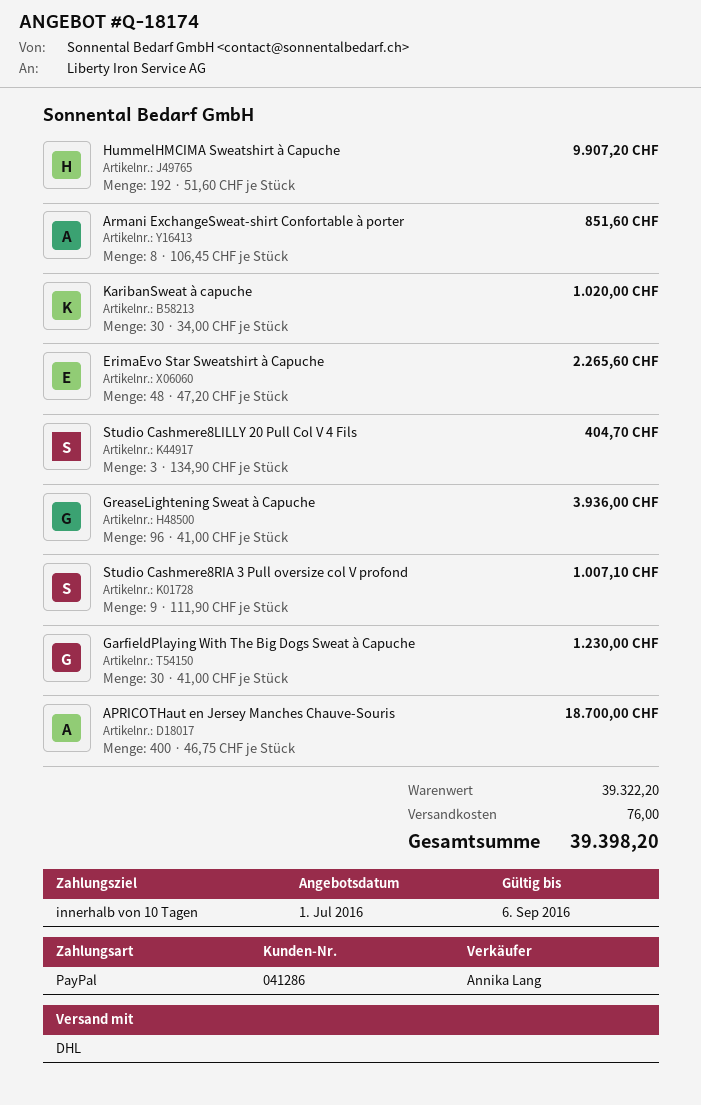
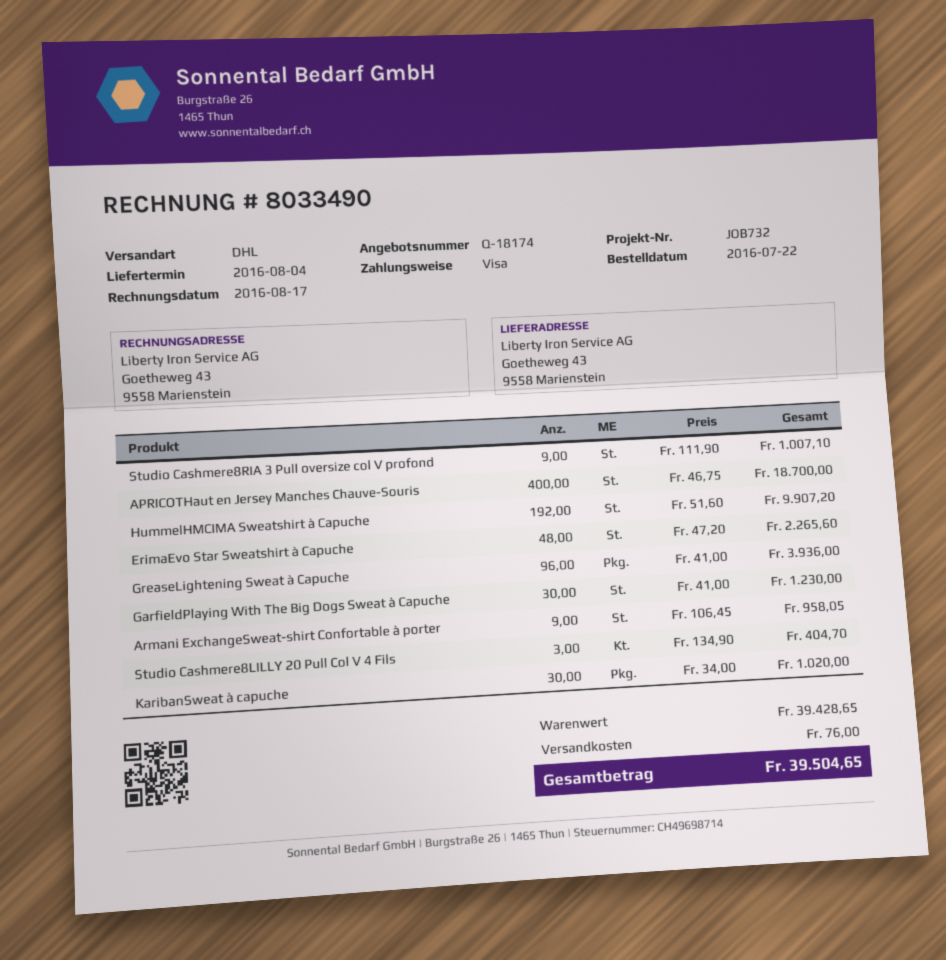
payment method: PayPal -> Visa
Armani ExchangeSweat-shirt Confortable à porter: 8 x 106.45 = 851.60 -> 9 x 106.45 = 958.05
subtotal: 39322.20 -> 39428.65
total: 39398.20 -> 39504.65

